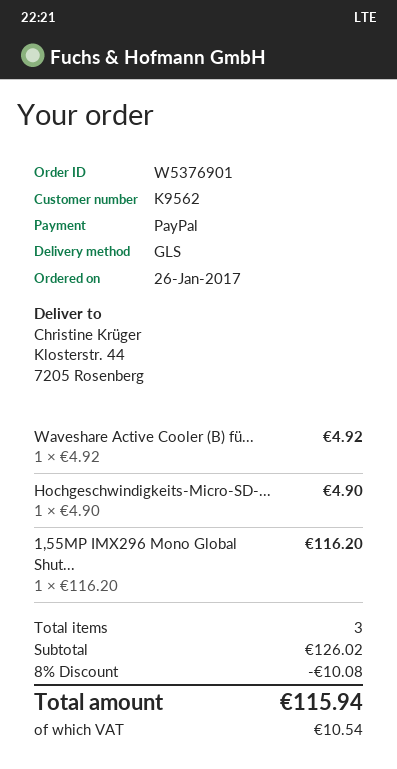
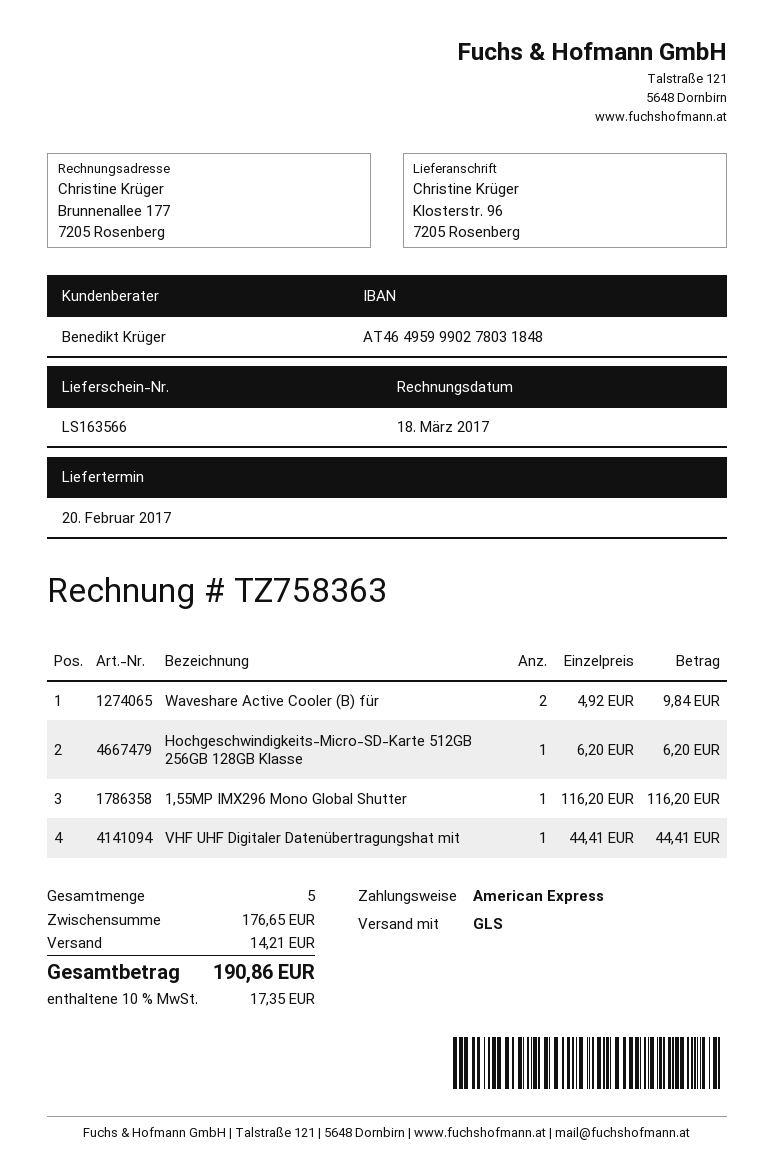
payment method: PayPal -> American Express
ship to: Klosterstr. 44, 7205 Rosenberg -> Klosterstr. 96, 7205 Rosenberg
Waveshare Active Cooler (B) fü...: 1 x 4.92 = 4.92 -> 2 x 4.92 = 9.84
Hochgeschwindigkeits-Micro-SD-...: 1 x 4.90 = 4.90 -> 1 x 6.20 = 6.20
VHF UHF Digitaler Datenübertragungshat mit: none -> 1 x 44.41 = 44.41
total quantity: 3 -> 5
subtotal: 126.02 -> 176.65
discount: 8% = 10.08 -> none
shipping: none -> 14.21
tax: 10.54 -> 17.35
total: 115.94 -> 190.86

